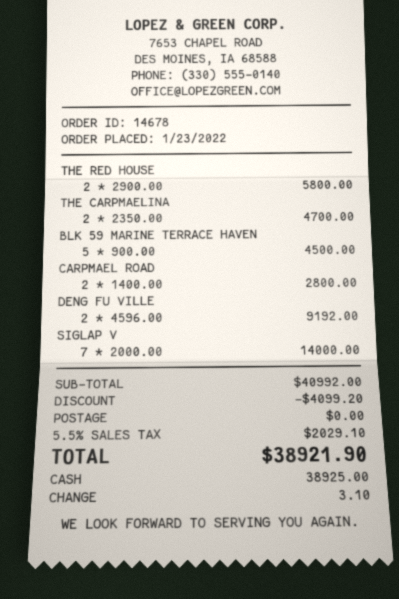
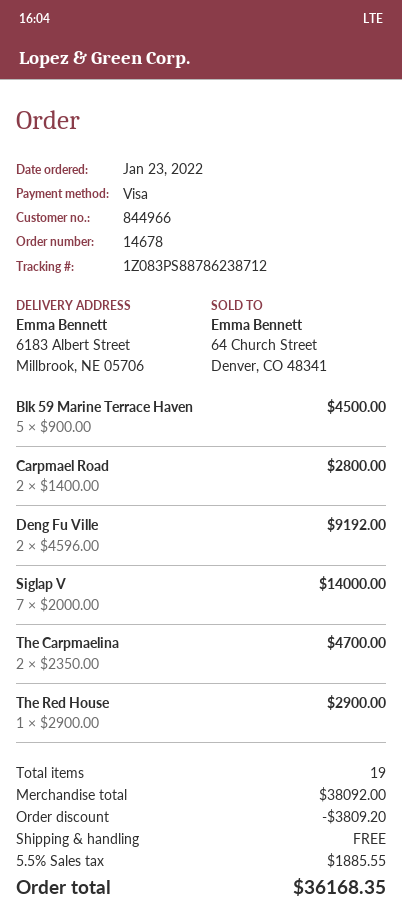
payment method: cash -> Visa
THE RED HOUSE: 2 x 2900.00 = 5800.00 -> 1 x 2900.00 = 2900.00
subtotal: 40992.00 -> 38092.00
discount: 4099.20 -> 3809.20
tax: 5.5% = 2029.10 -> 5.5% = 1885.55
total: 38921.90 -> 36168.35

